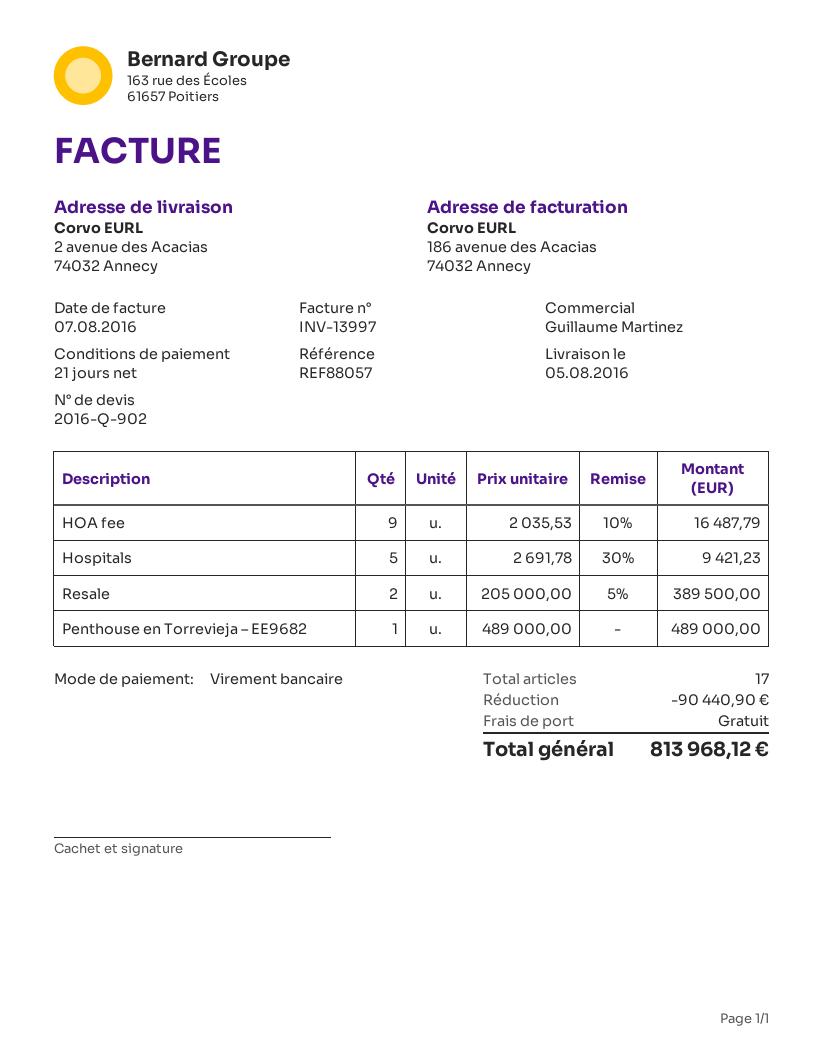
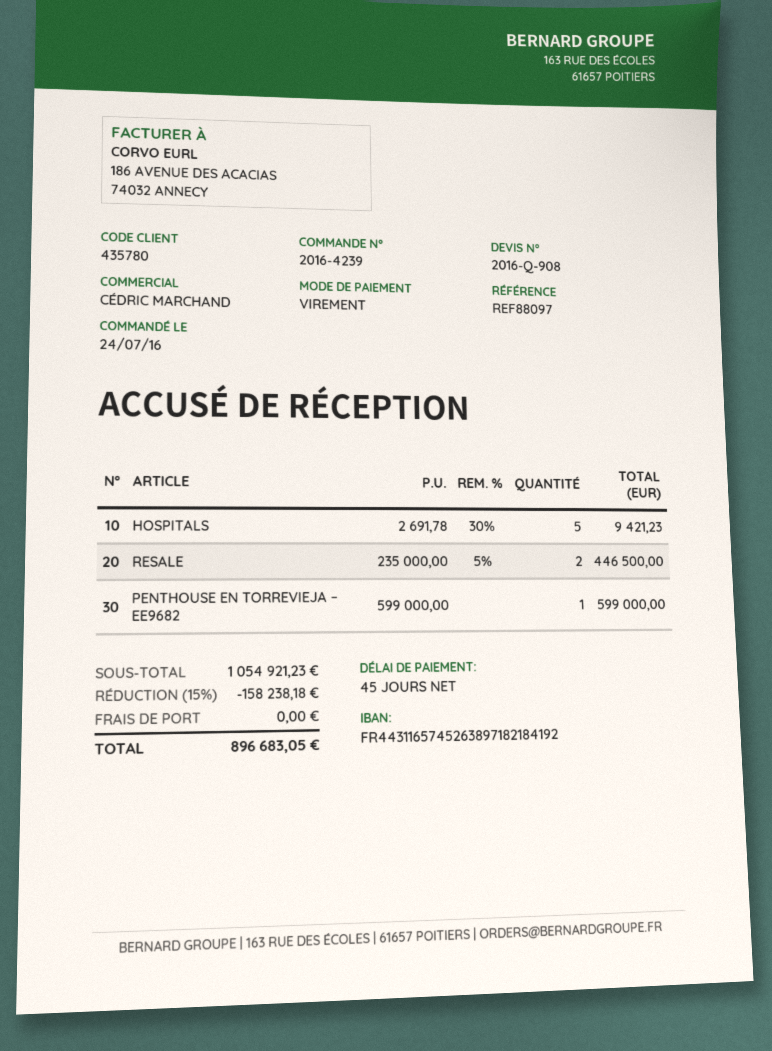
quote number: 2016-Q-902 -> 2016-Q-908
payment terms: 21 days -> 45 days
reference: REF88057 -> REF88097
sales rep: Guillaume Martinez -> CÉDRIC MARCHAND
HOA fee: 9 x 2035.53 - 10% = 16487.79 -> none
Resale: 2 x 205000.00 - 5% = 389500.00 -> 2 x 235000.00 - 5% = 446500.00
Penthouse en Torrevieja – EE9682: 1 x 489000.00 = 489000.00 -> 1 x 599000.00 = 599000.00
discount: 90440.90 -> 158238.18
total: 813968.12 -> 896683.05

